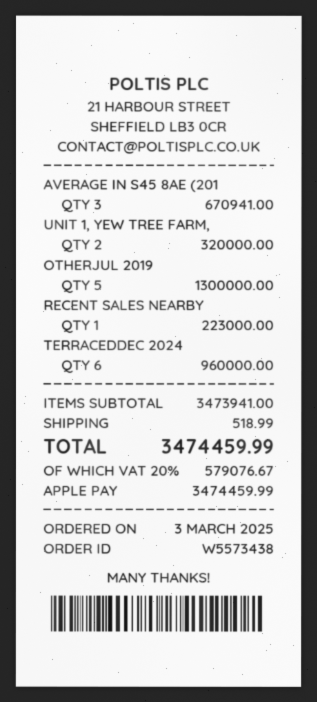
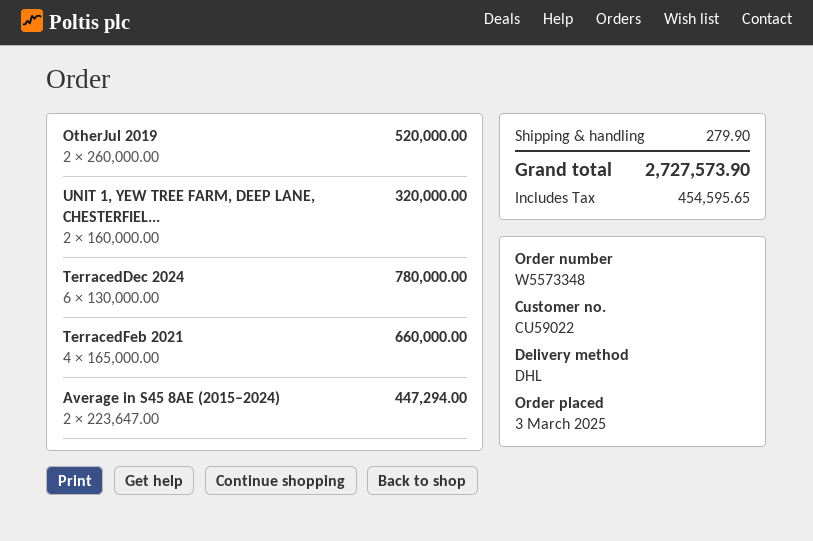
order number: W5573438 -> W5573348
AVERAGE IN S45 8AE (201: 3 for 670941.00 -> 2 for 447294.00
OTHERJUL 2019: 5 for 1300000.00 -> 2 for 520000.00
RECENT SALES NEARBY: 1 for 223000.00 -> none
TERRACEDDEC 2024: 6 for 960000.00 -> 6 for 780000.00
TerracedFeb 2021: none -> 4 for 660000.00
shipping: 518.99 -> 279.90
tax: 579076.67 -> 454595.65
total: 3474459.99 -> 2727573.90

